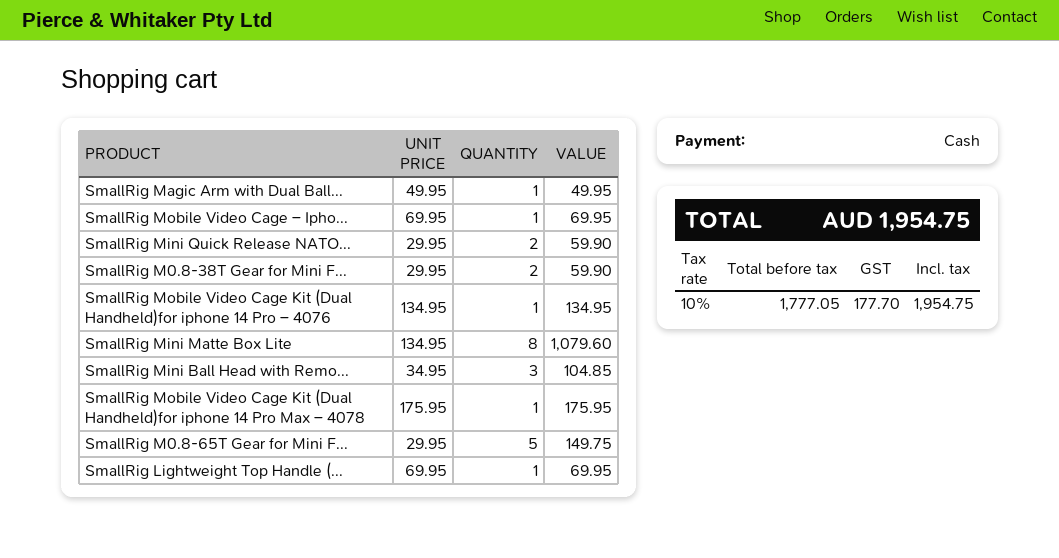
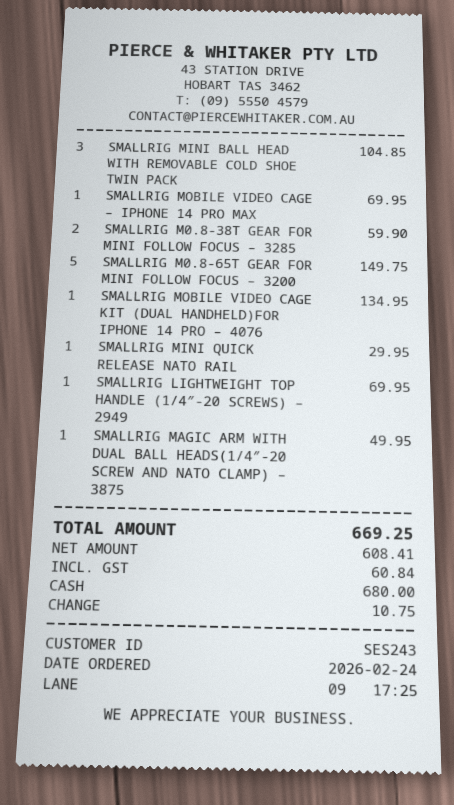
SmallRig Mini Quick Release NATO...: 2 for 59.90 -> 1 for 29.95
SmallRig Mini Matte Box Lite: 8 for 1079.60 -> none
SmallRig Mobile Video Cage Kit (Dual Handheld)for iphone 14 Pro Max – 4078: 1 for 175.95 -> none
net: 1777.05 -> 608.41
tax: 177.70 -> 60.84
total: 1954.75 -> 669.25

